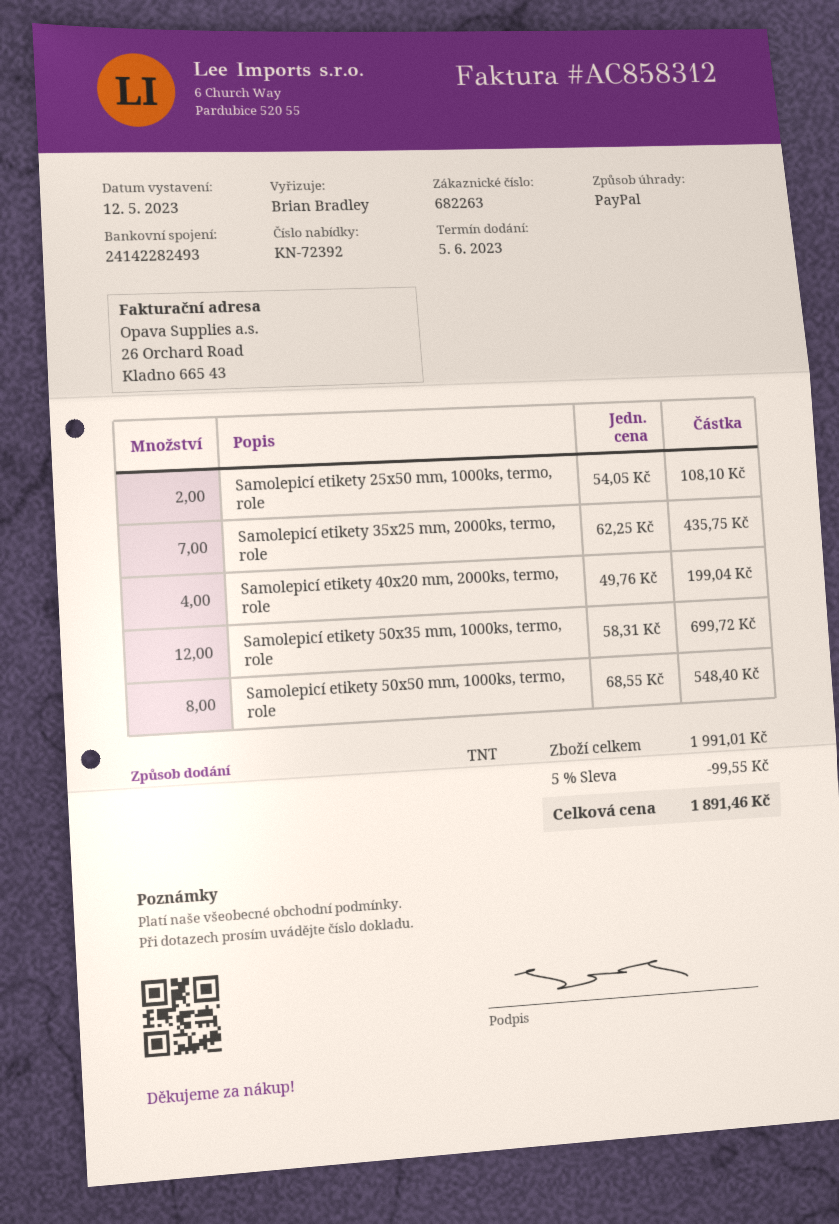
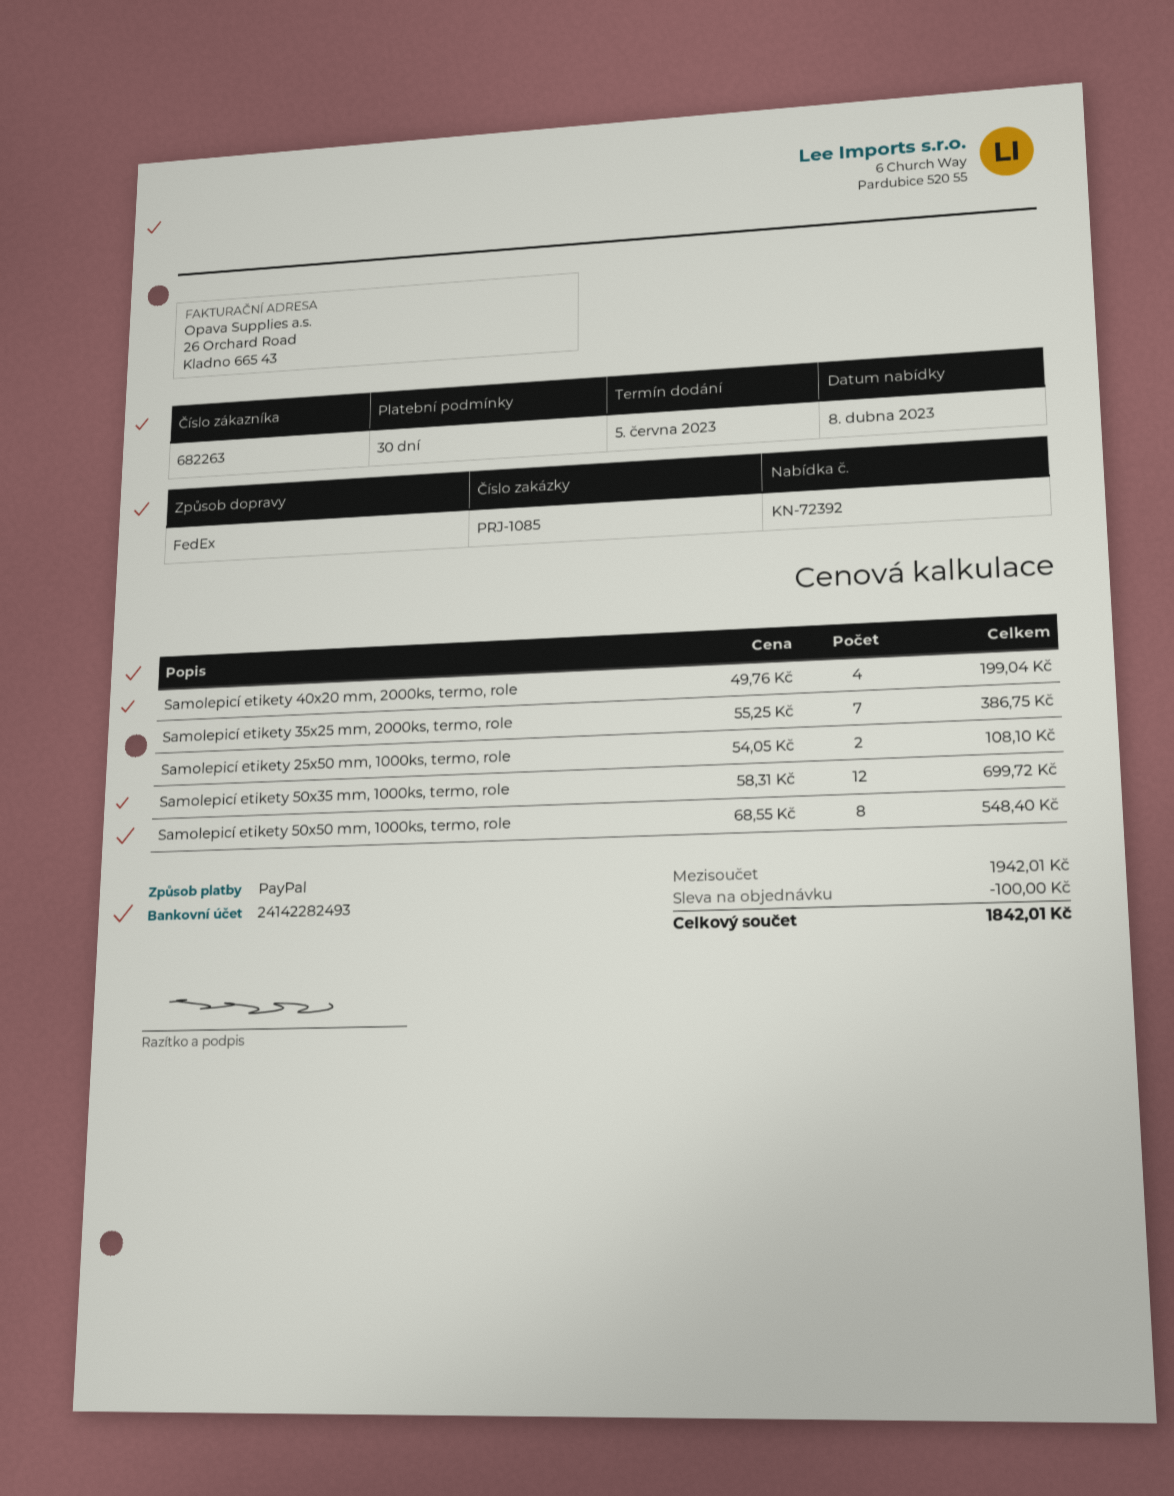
shipping method: TNT -> FedEx
Samolepicí etikety 35x25 mm, 2000ks, termo, role: 7 x 62.25 = 435.75 -> 7 x 55.25 = 386.75
subtotal: 1991.01 -> 1942.01
discount: 99.55 -> 100.00
total: 1891.46 -> 1842.01

